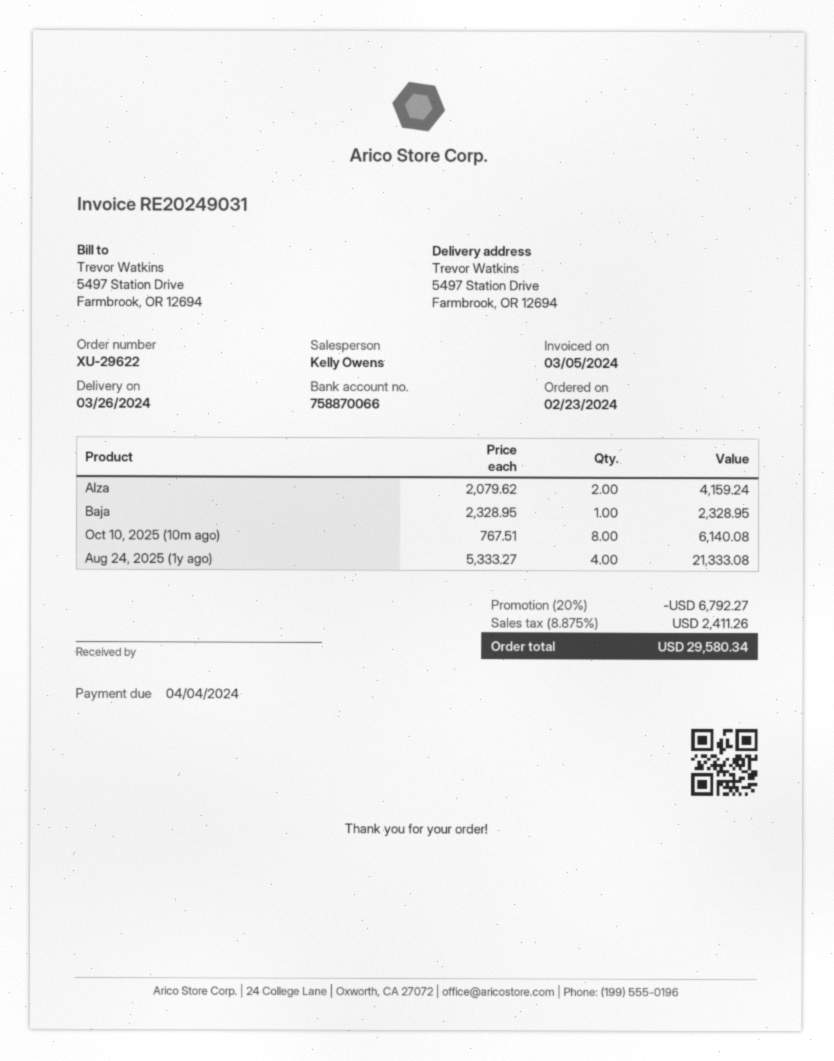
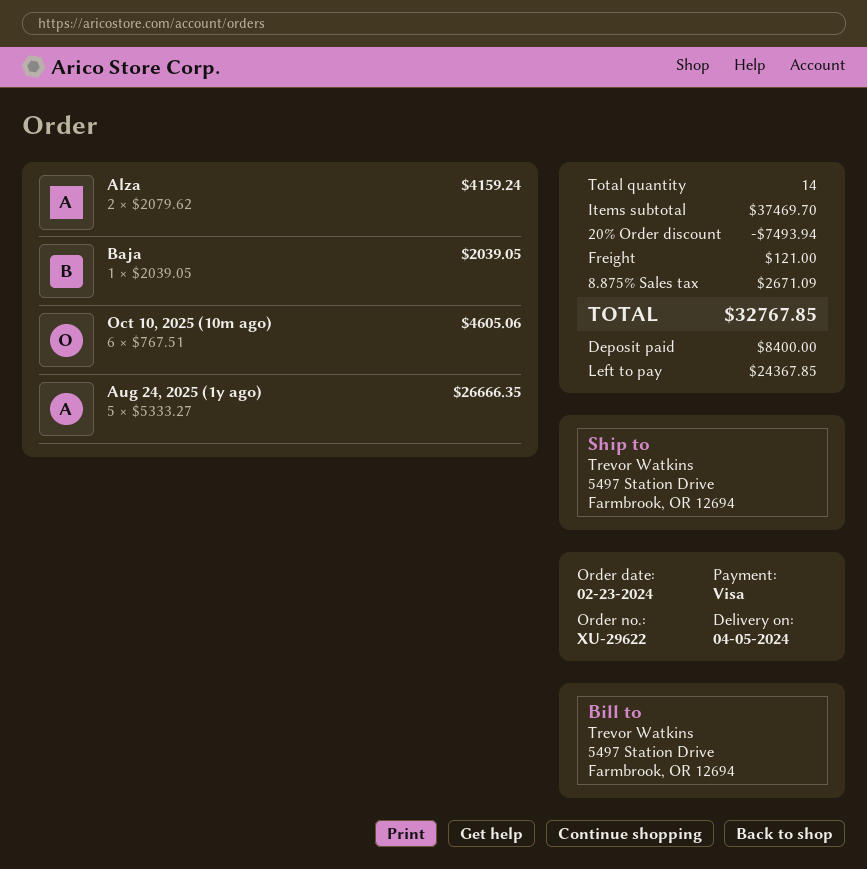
delivery date: 2024-03-26 -> 2024-04-05
Baja: 1 x 2328.95 = 2328.95 -> 1 x 2039.05 = 2039.05
Oct 10, 2025 (10m ago): 8 x 767.51 = 6140.08 -> 6 x 767.51 = 4605.06
Aug 24, 2025 (1y ago): 4 x 5333.27 = 21333.08 -> 5 x 5333.27 = 26666.35
discount: 20% = 6792.27 -> 20% = 7493.94
shipping: none -> 121.00
tax: 8.875% = 2411.26 -> 8.875% = 2671.09
total: 29580.34 -> 32767.85

